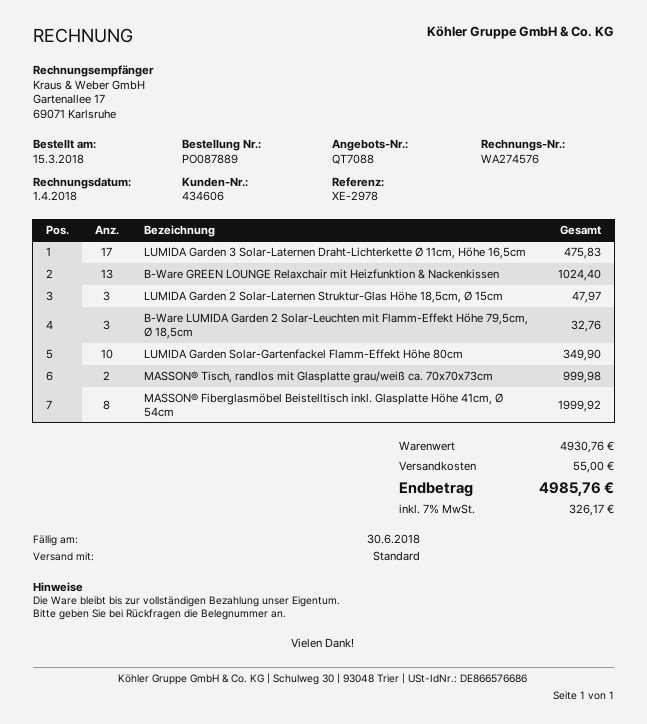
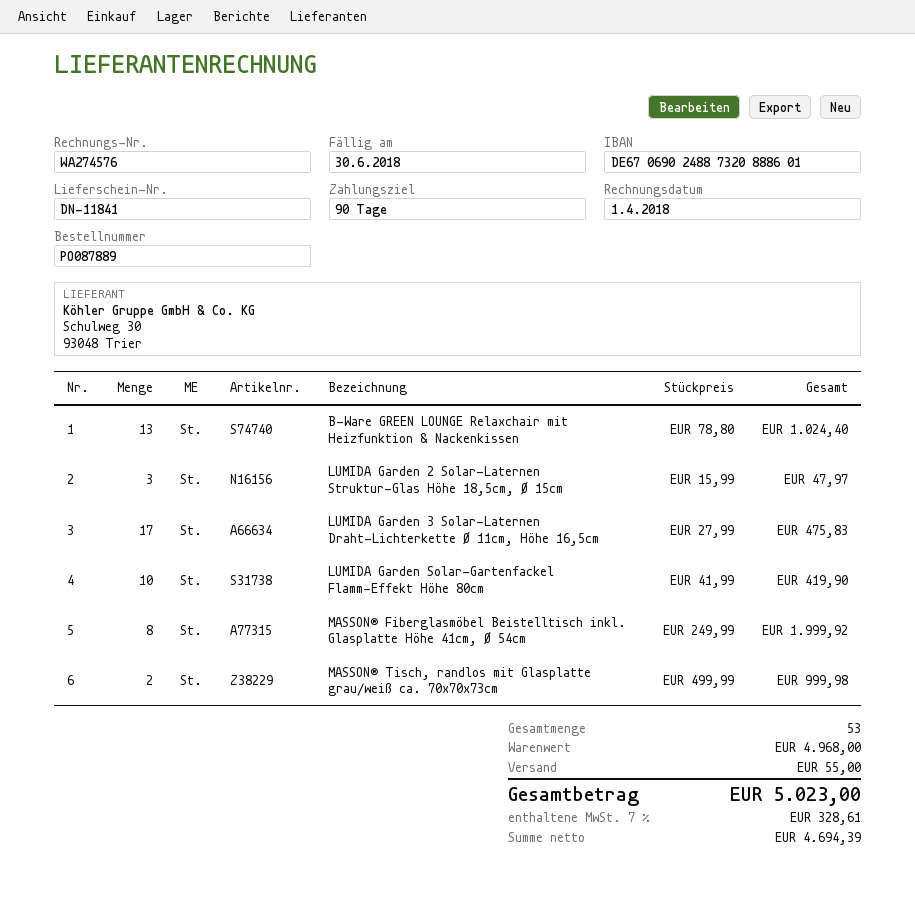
B-Ware LUMIDA Garden 2 Solar-Leuchten mit Flamm-Effekt Höhe 79,5cm, Ø 18,5cm: 3 for 32.76 -> none
LUMIDA Garden Solar-Gartenfackel Flamm-Effekt Höhe 80cm: 10 for 349.90 -> 10 for 419.90
subtotal: 4930.76 -> 4968.00
tax: 7% = 326.17 -> 7% = 328.61
total: 4985.76 -> 5023.00

